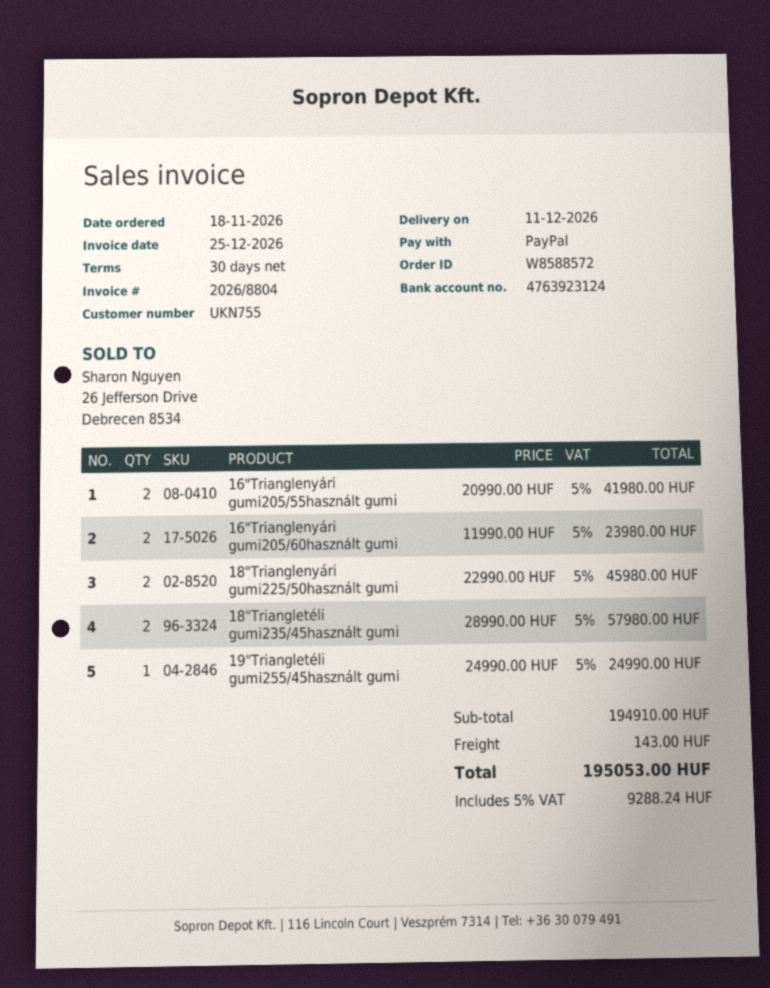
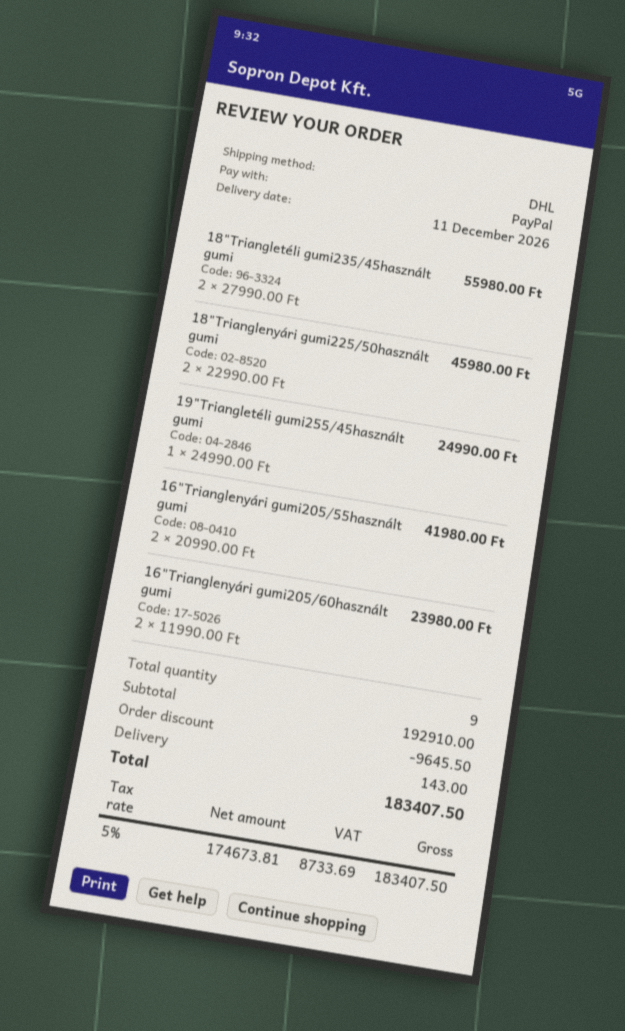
18"Triangletéli gumi235/45használt gumi: 2 x 28990.00 = 57980.00 -> 2 x 27990.00 = 55980.00
subtotal: 194910.00 -> 192910.00
discount: none -> 9645.50
tax: 5% = 9288.24 -> 5% = 8733.69
total: 195053.00 -> 183407.50

